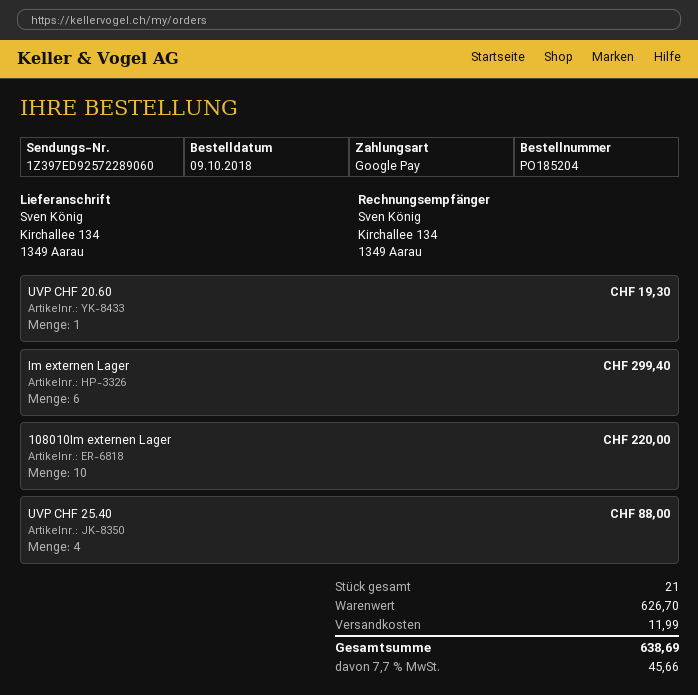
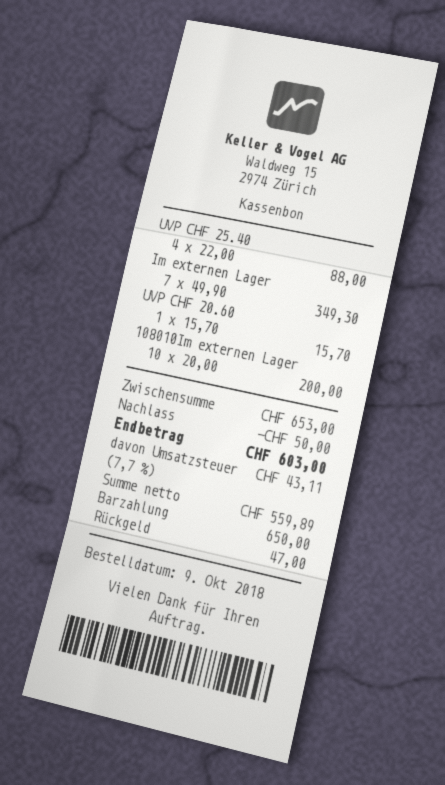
payment method: Google Pay -> cash
UVP CHF 20.60: 1 for 19.30 -> 1 for 15.70
Im externen Lager: 6 for 299.40 -> 7 for 349.30
108010Im externen Lager: 10 for 220.00 -> 10 for 200.00
subtotal: 626.70 -> 653.00
discount: none -> 50.00
shipping: 11.99 -> none
tax: 7.7% = 45.66 -> 7.7% = 43.11
total: 638.69 -> 603.00

